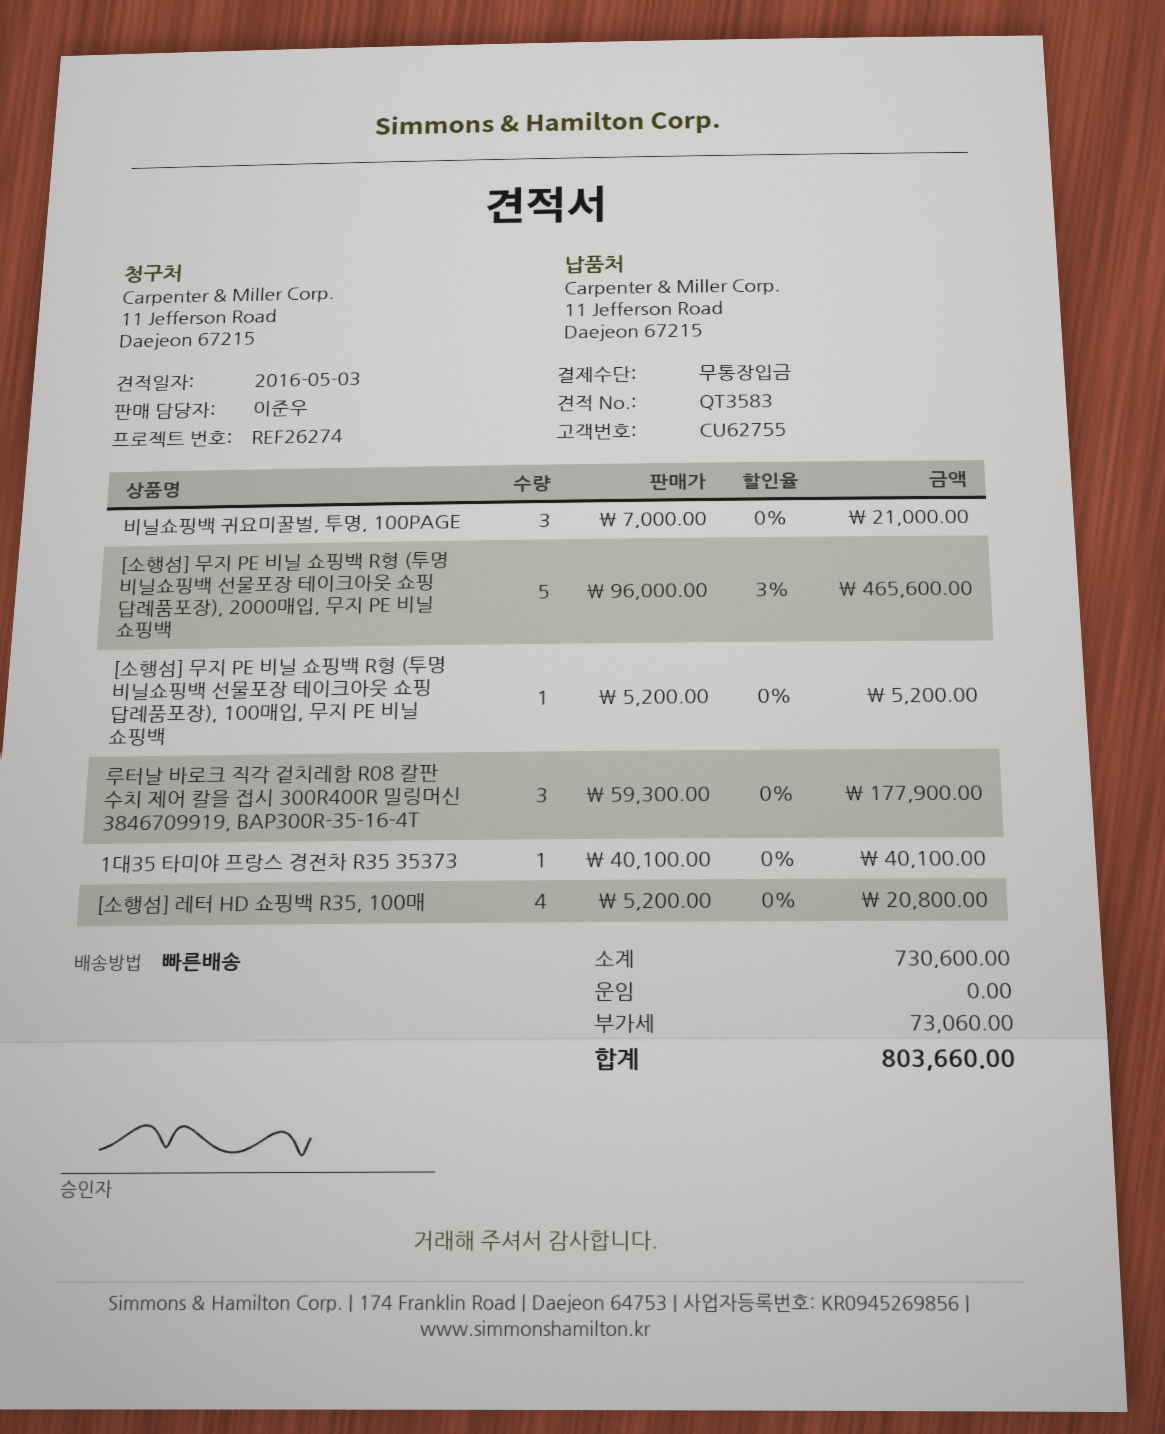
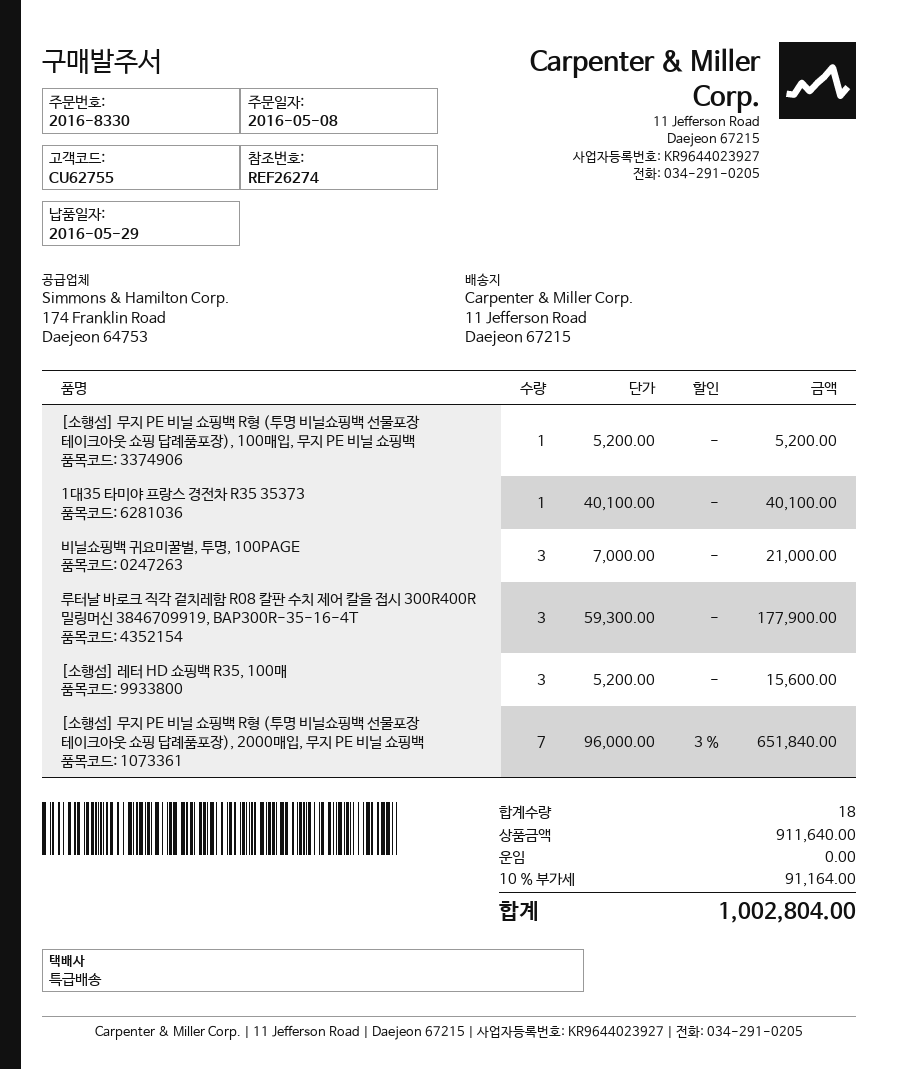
[소행섬] 무지 PE 비닐 쇼핑백 R형 (투명 비닐쇼핑백 선물포장 테이크아웃 쇼핑 답례품포장), 2000매입, 무지 PE 비닐 쇼핑백: 5 x 96000.00 - 3% = 465600.00 -> 7 x 96000.00 - 3% = 651840.00
[소행섬] 레터 HD 쇼핑백 R35, 100매: 4 x 5200.00 = 20800.00 -> 3 x 5200.00 = 15600.00
subtotal: 730600.00 -> 911640.00
tax: 73060.00 -> 91164.00
total: 803660.00 -> 1002804.00

